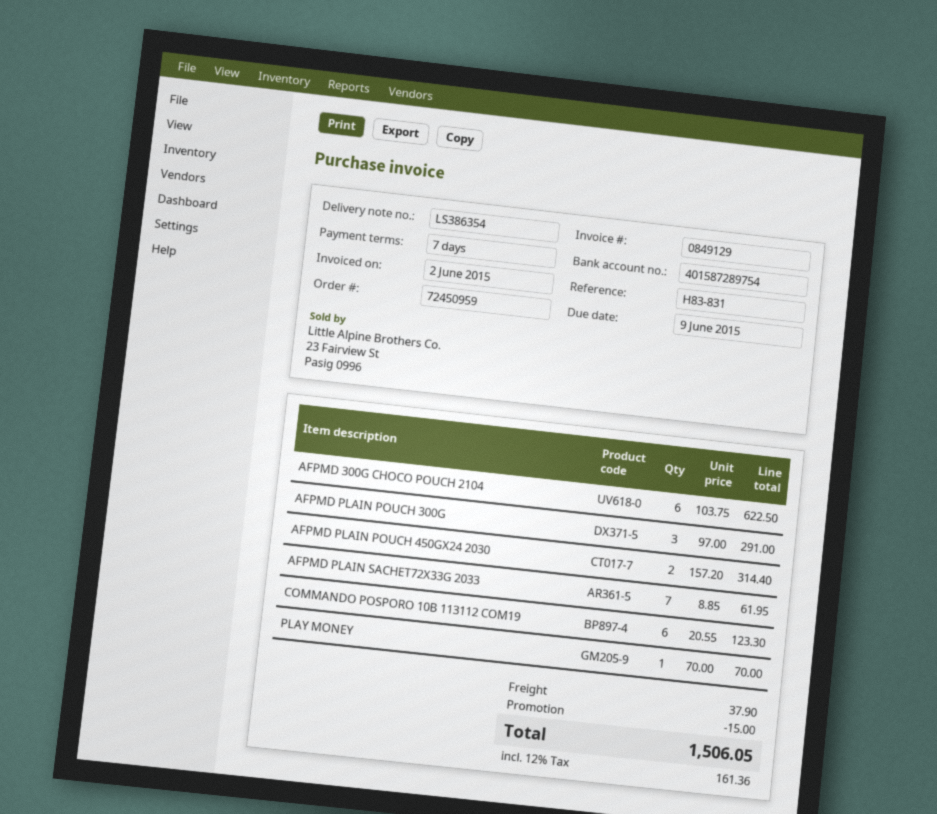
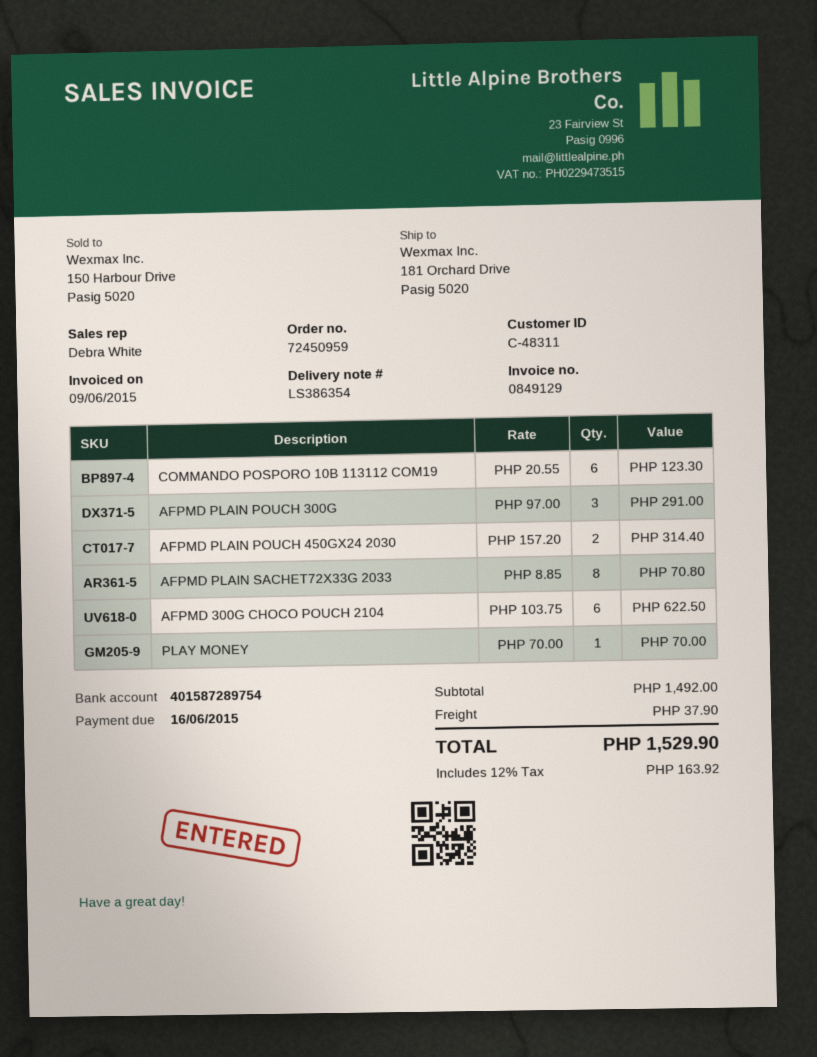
invoice date: 2015-06-02 -> 2015-06-09
due date: 2015-06-09 -> 2015-06-16
AFPMD PLAIN SACHET72X33G 2033: 7 x 8.85 = 61.95 -> 8 x 8.85 = 70.80
discount: 15.00 -> none
tax: 12% = 161.36 -> 12% = 163.92
total: 1506.05 -> 1529.90

